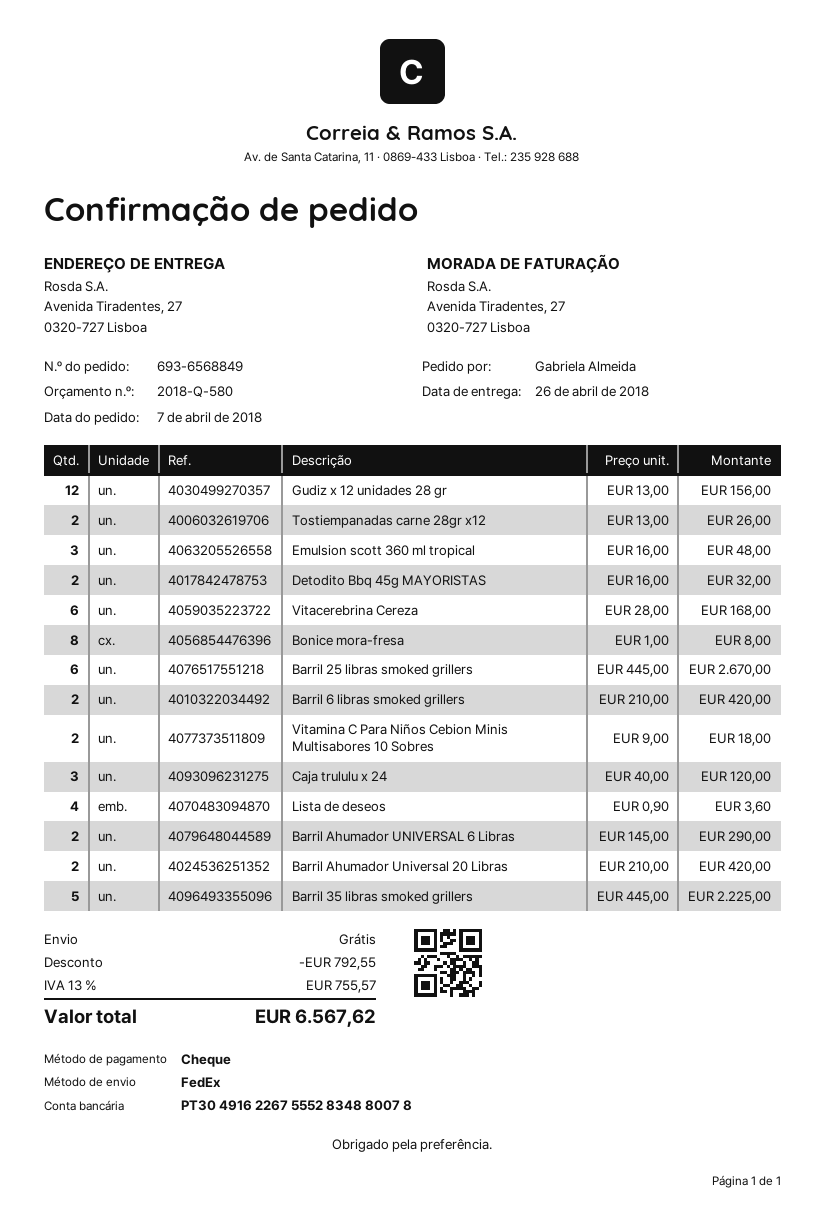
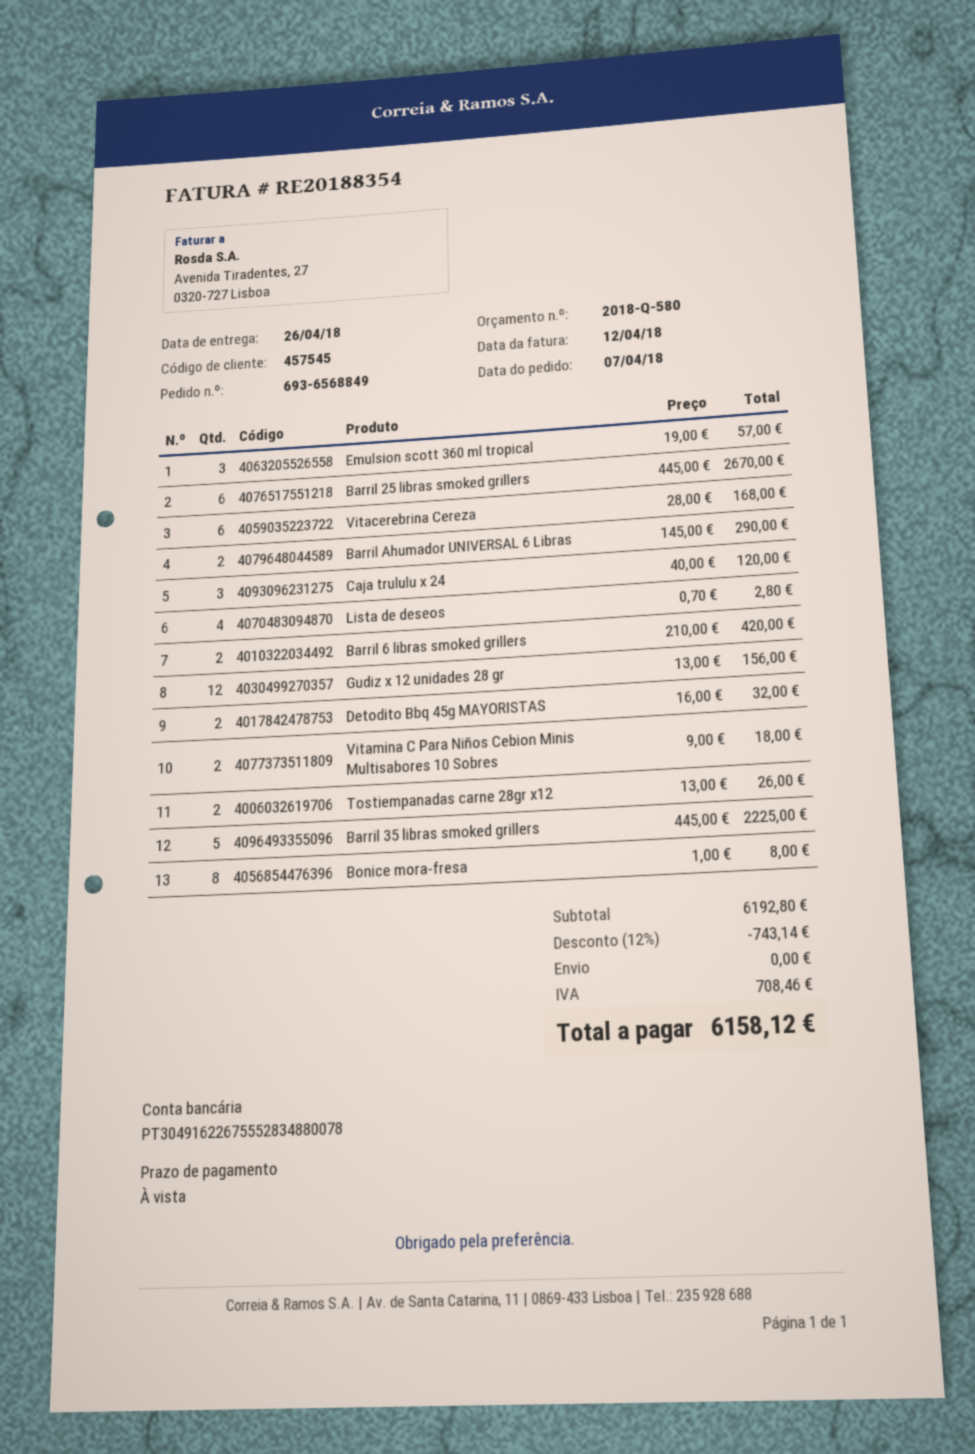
Emulsion scott 360 ml tropical: 3 x 16.00 = 48.00 -> 3 x 19.00 = 57.00
Lista de deseos: 4 x 0.90 = 3.60 -> 4 x 0.70 = 2.80
Barril Ahumador Universal 20 Libras: 2 x 210.00 = 420.00 -> none
discount: 792.55 -> 743.14
tax: 755.57 -> 708.46
total: 6567.62 -> 6158.12

